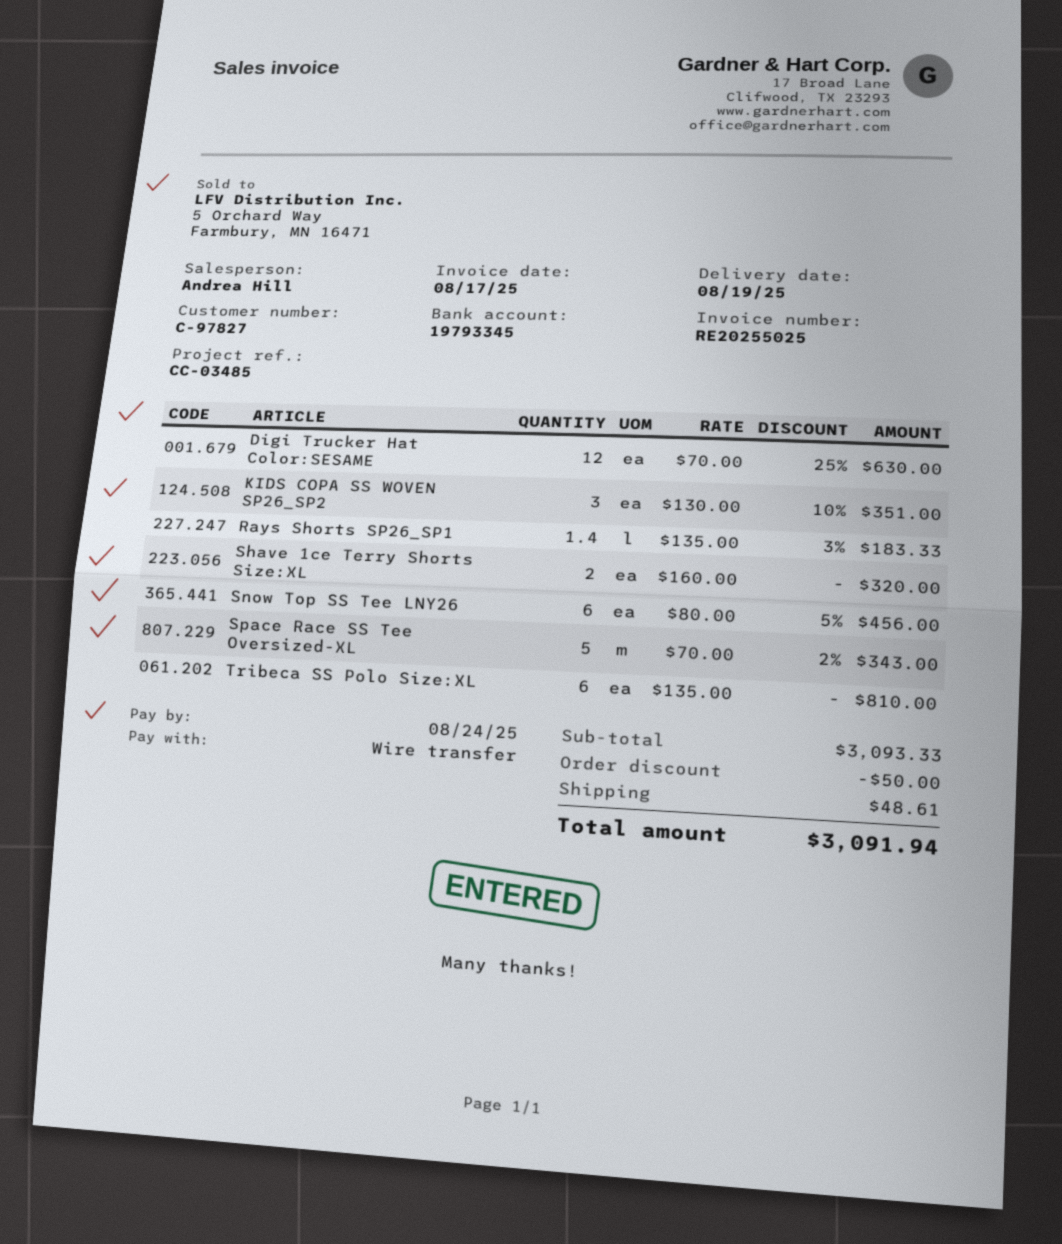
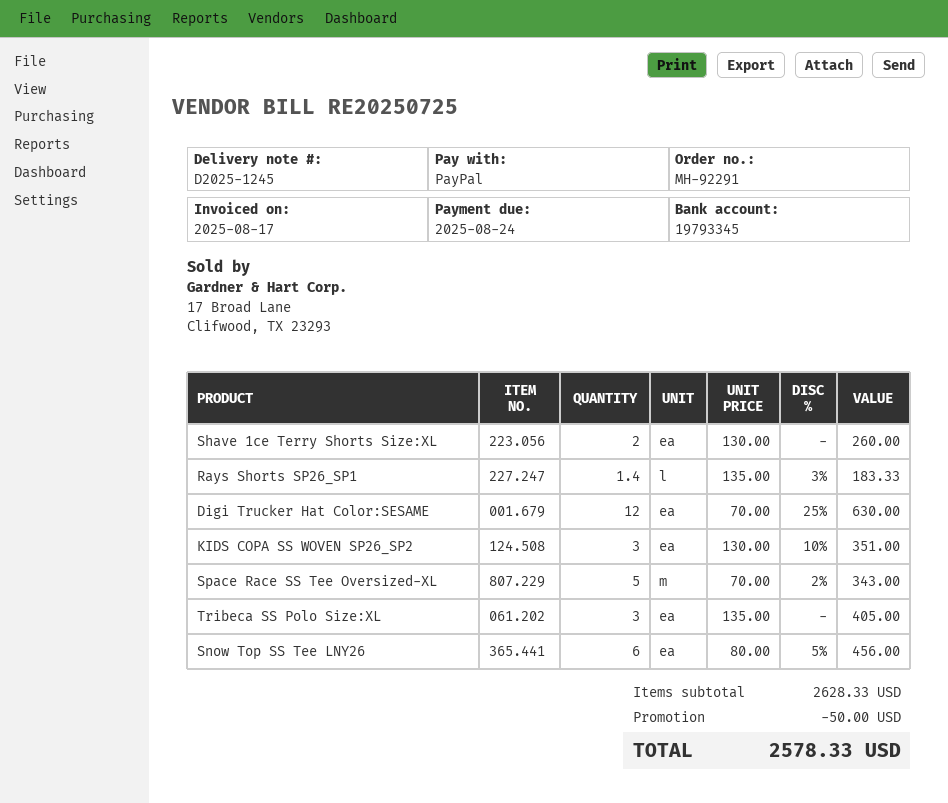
invoice number: RE20255025 -> RE20250725
payment method: bank transfer -> PayPal
Shave 1ce Terry Shorts Size:XL: 2 x 160.00 = 320.00 -> 2 x 130.00 = 260.00
Tribeca SS Polo Size:XL: 6 x 135.00 = 810.00 -> 3 x 135.00 = 405.00
subtotal: 3093.33 -> 2628.33
shipping: 48.61 -> none
total: 3091.94 -> 2578.33

